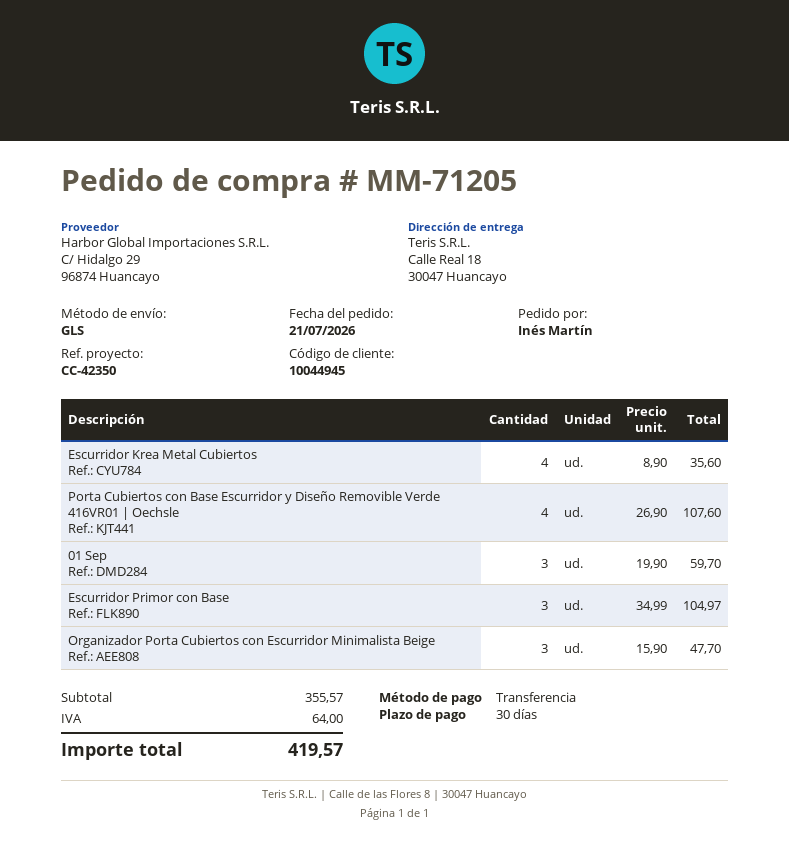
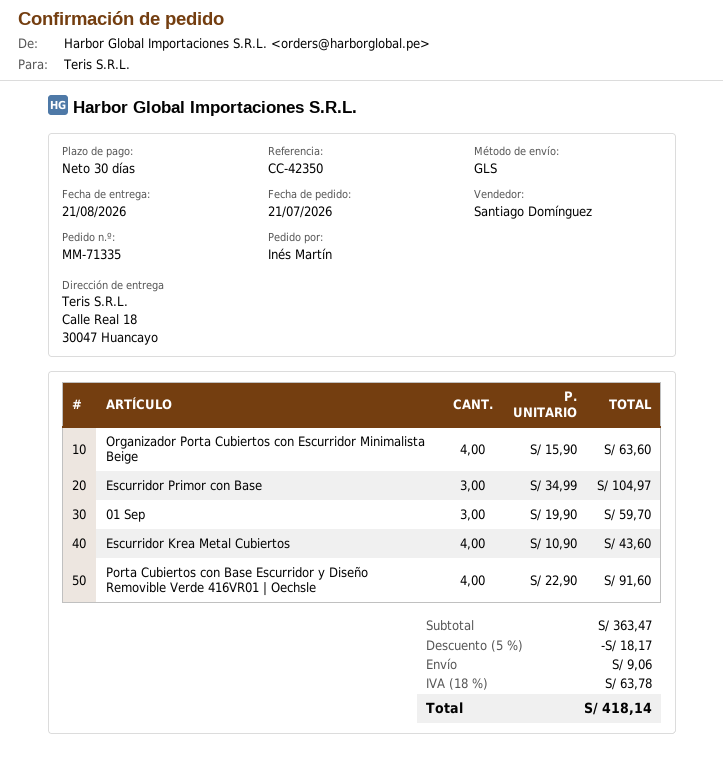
order number: MM-71205 -> MM-71335
Escurridor Krea Metal Cubiertos: 4 x 8.90 = 35.60 -> 4 x 10.90 = 43.60
Porta Cubiertos con Base Escurridor y Diseño Removible Verde 416VR01 | Oechsle: 4 x 26.90 = 107.60 -> 4 x 22.90 = 91.60
Organizador Porta Cubiertos con Escurridor Minimalista Beige: 3 x 15.90 = 47.70 -> 4 x 15.90 = 63.60
subtotal: 355.57 -> 363.47
discount: none -> 5% = 18.17
shipping: none -> 9.06
tax: 64.00 -> 63.78
total: 419.57 -> 418.14

